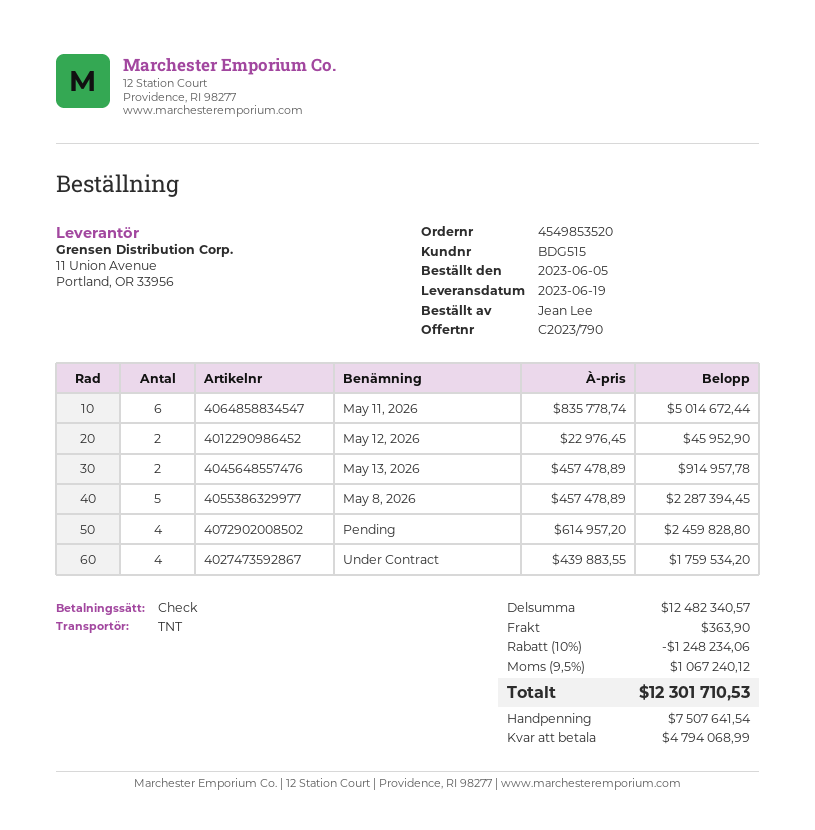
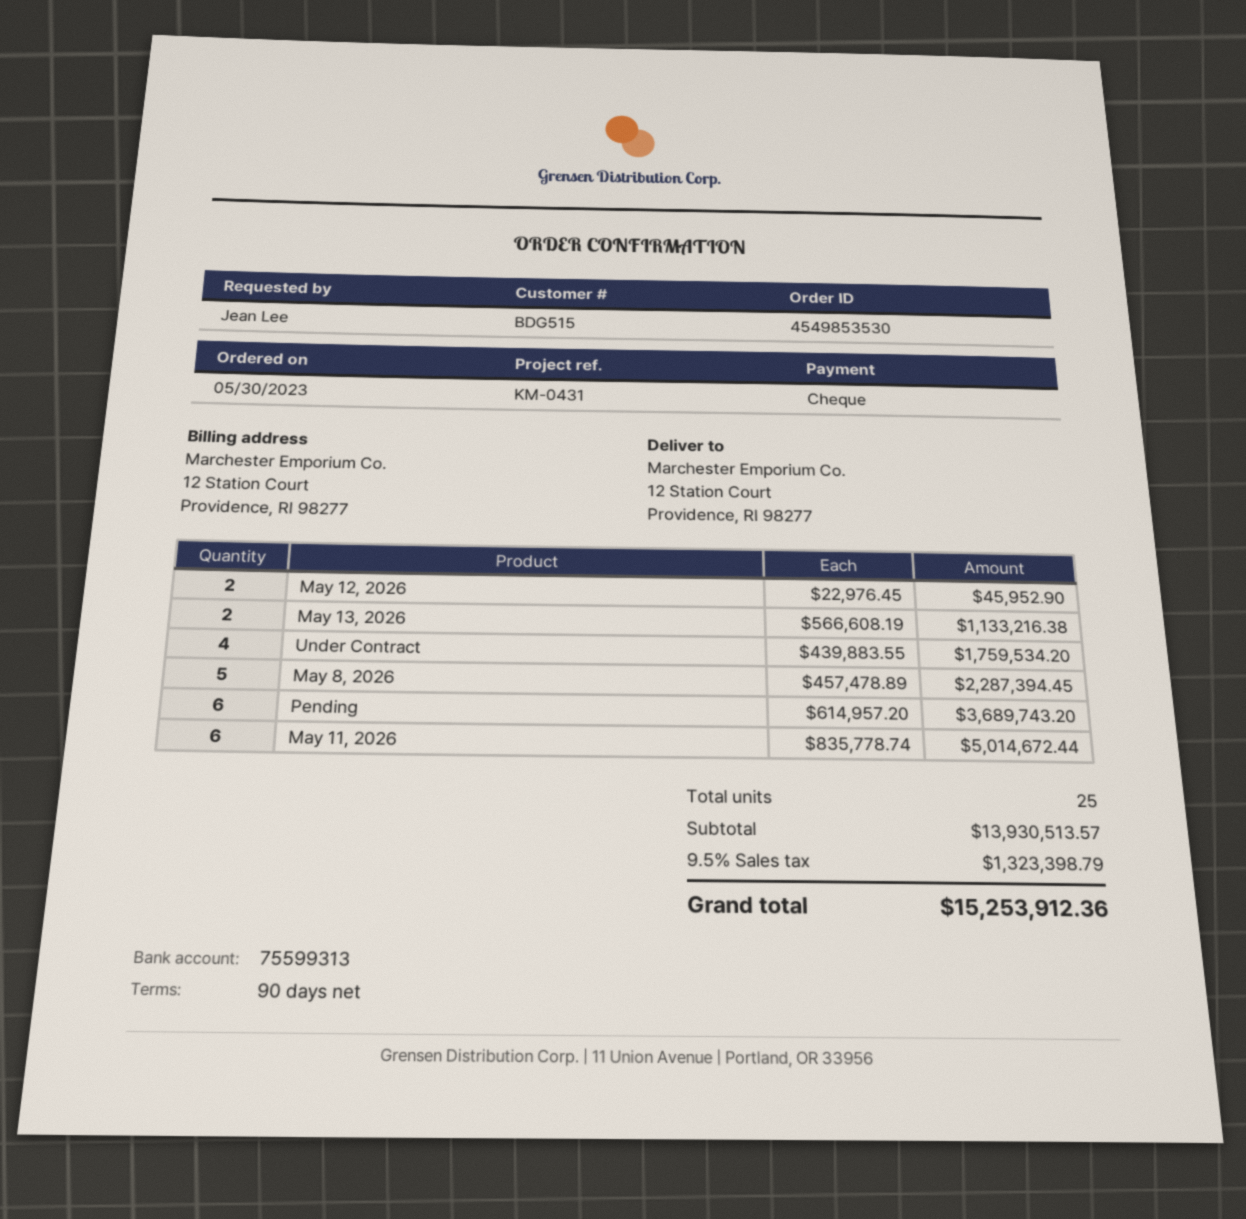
order number: 4549853520 -> 4549853530
order date: 2023-06-05 -> 2023-05-30
May 13, 2026: 2 x 457478.89 = 914957.78 -> 2 x 566608.19 = 1133216.38
Pending: 4 x 614957.20 = 2459828.80 -> 6 x 614957.20 = 3689743.20
subtotal: 12482340.57 -> 13930513.57
discount: 10% = 1248234.06 -> none
shipping: 363.90 -> none
tax: 9.5% = 1067240.12 -> 9.5% = 1323398.79
total: 12301710.53 -> 15253912.36

